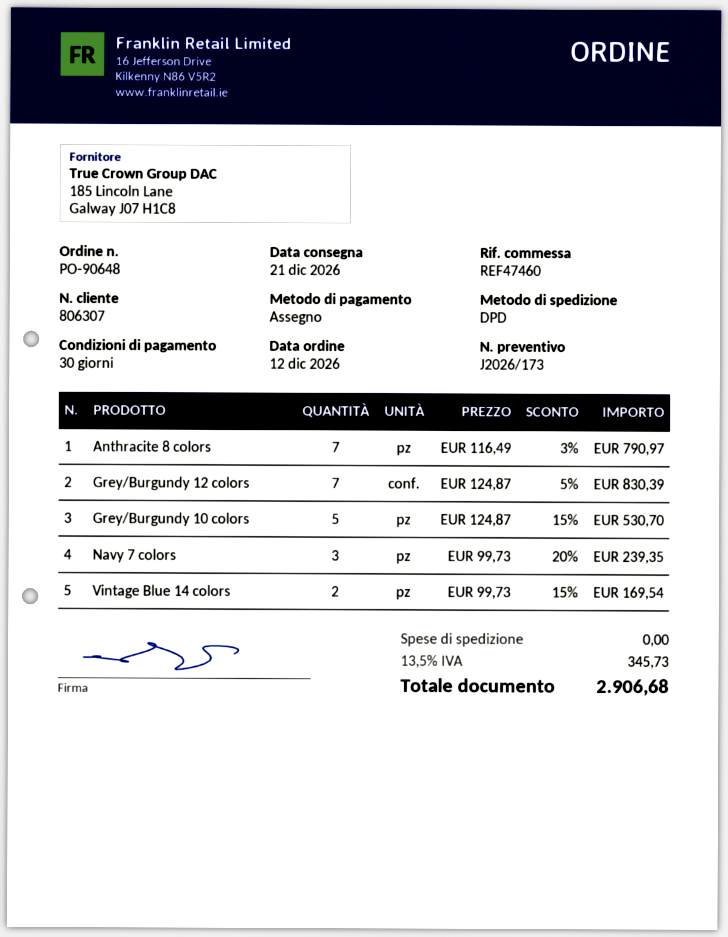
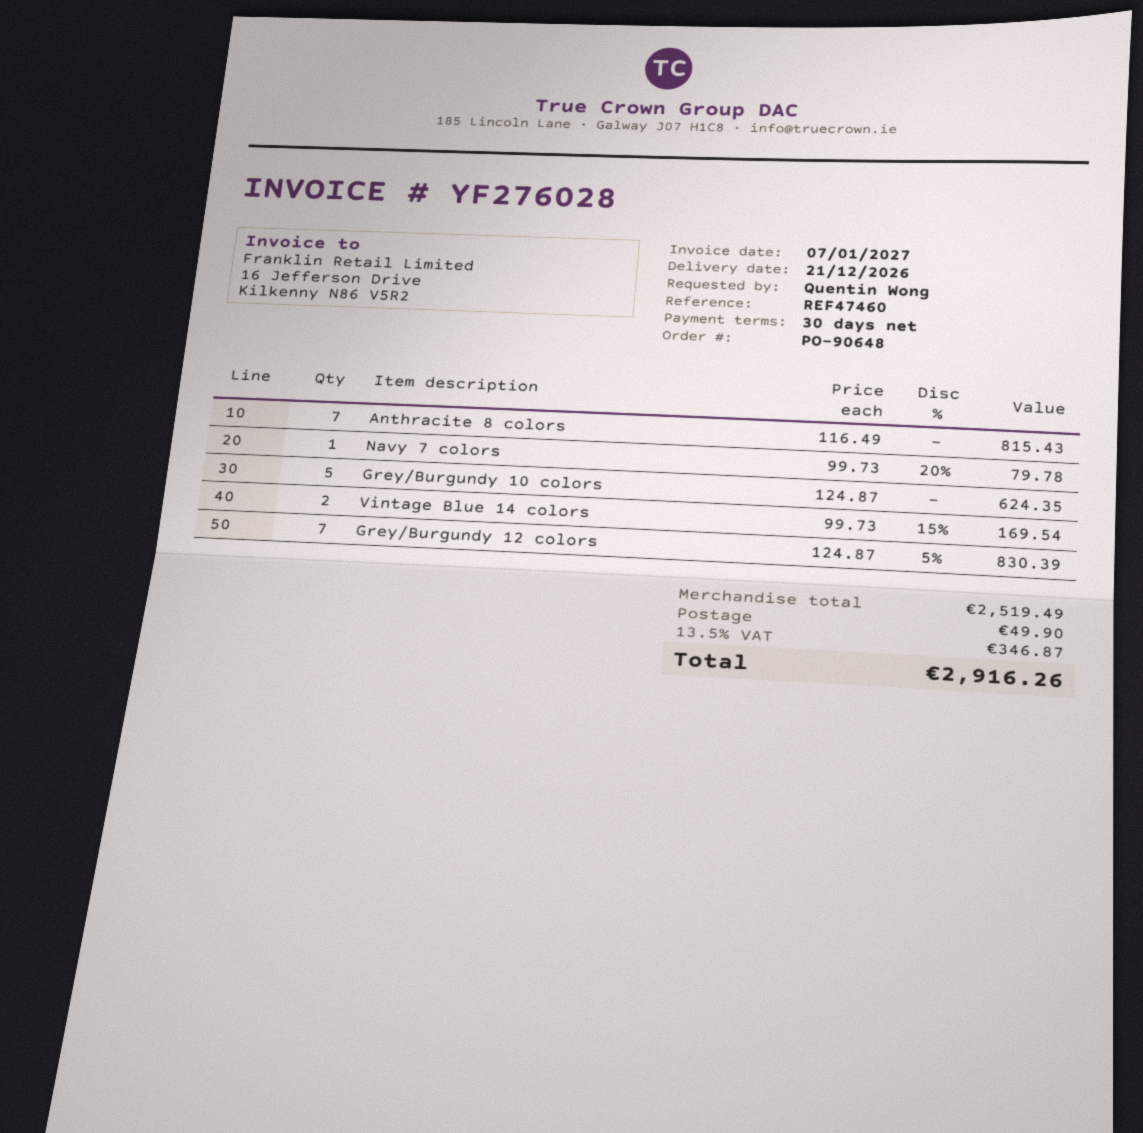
Anthracite 8 colors: 7 x 116.49 - 3% = 790.97 -> 7 x 116.49 = 815.43
Grey/Burgundy 10 colors: 5 x 124.87 - 15% = 530.70 -> 5 x 124.87 = 624.35
Navy 7 colors: 3 x 99.73 - 20% = 239.35 -> 1 x 99.73 - 20% = 79.78
shipping: 0.00 -> 49.90
tax: 13.5% = 345.73 -> 13.5% = 346.87
total: 2906.68 -> 2916.26

